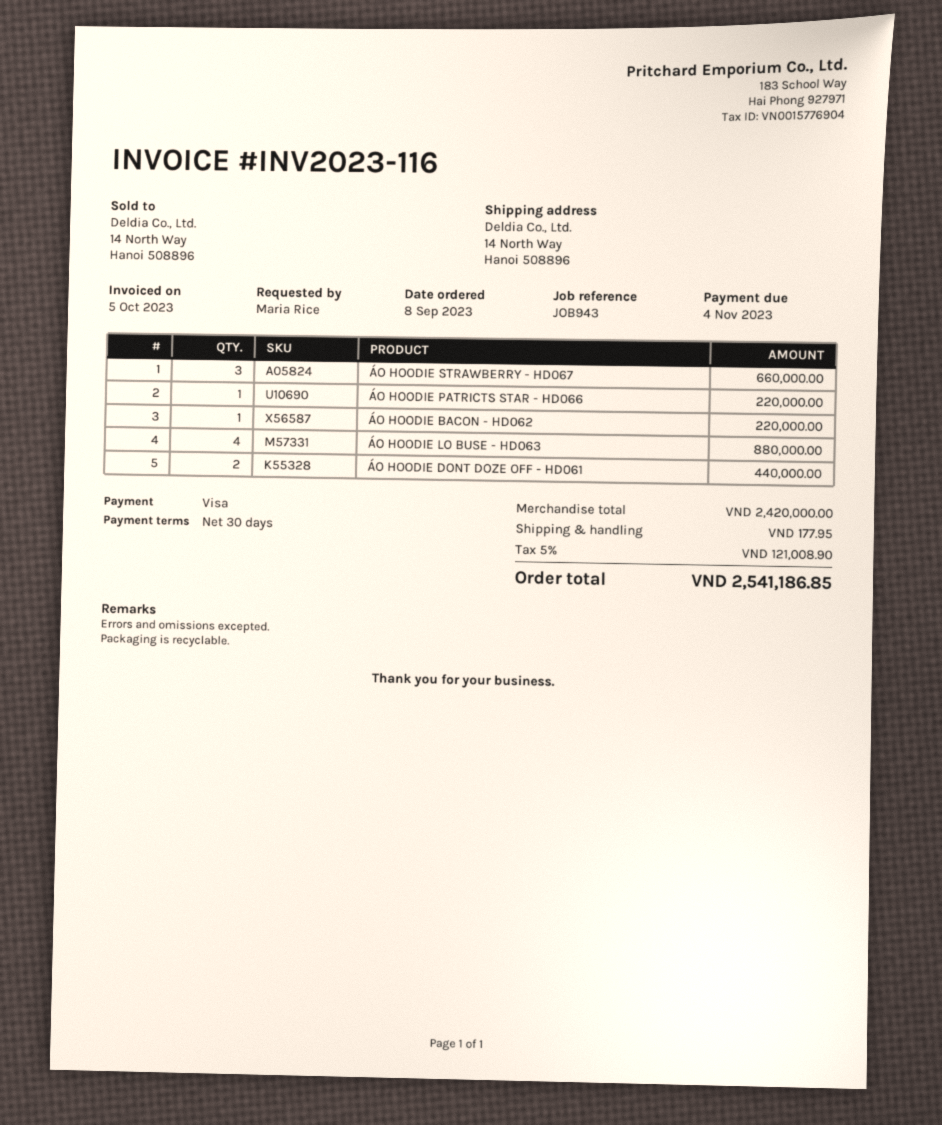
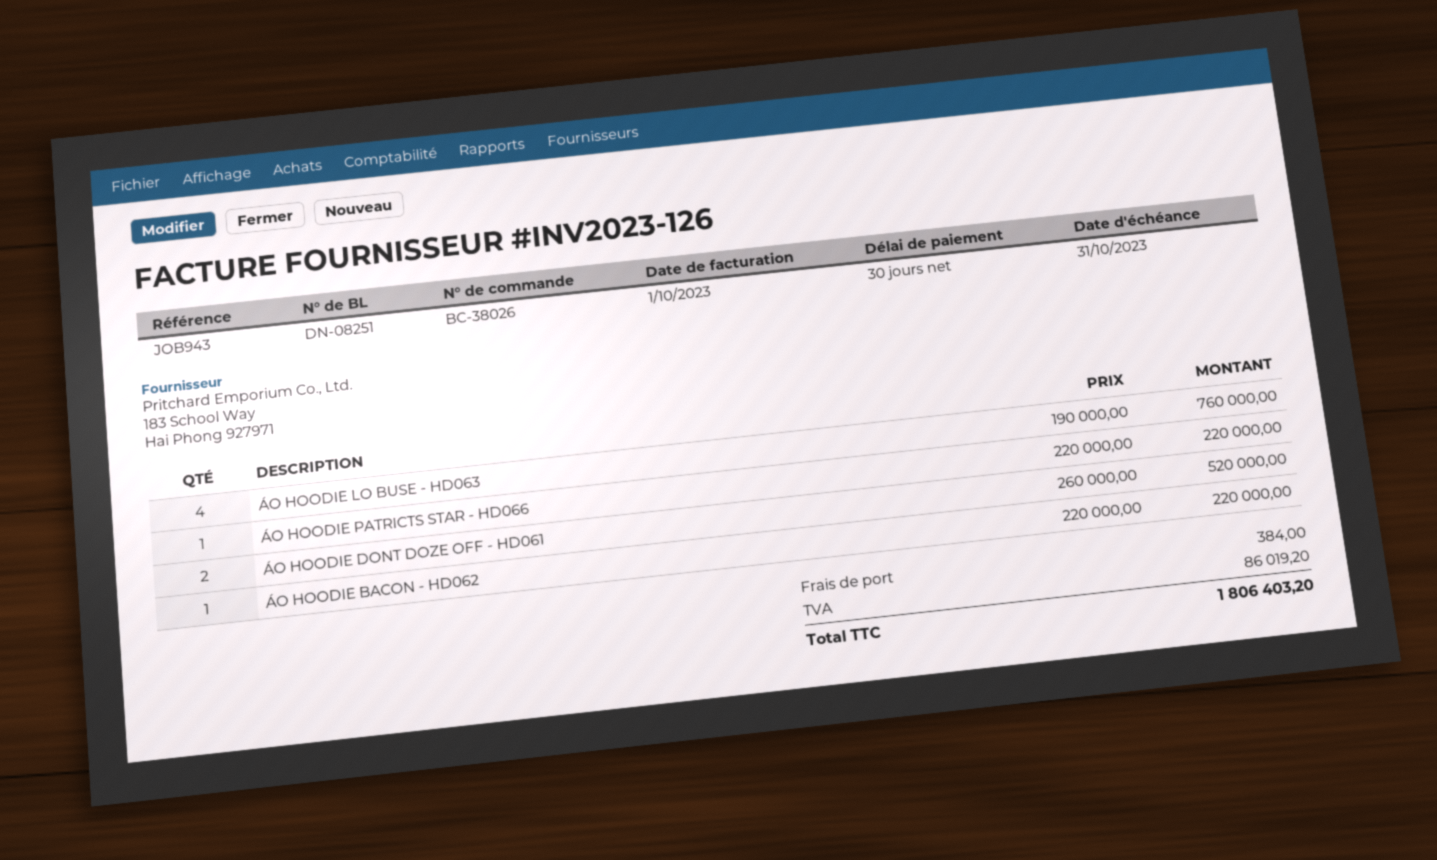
invoice number: INV2023-116 -> INV2023-126
invoice date: 2023-10-05 -> 2023-10-01
due date: 2023-11-04 -> 2023-10-31
ÁO HOODIE STRAWBERRY - HD067: 3 for 660000.00 -> none
ÁO HOODIE LO BUSE - HD063: 4 for 880000.00 -> 4 for 760000.00
ÁO HOODIE DONT DOZE OFF - HD061: 2 for 440000.00 -> 2 for 520000.00
shipping: 177.95 -> 384.00
tax: 121008.90 -> 86019.20
total: 2541186.85 -> 1806403.20

